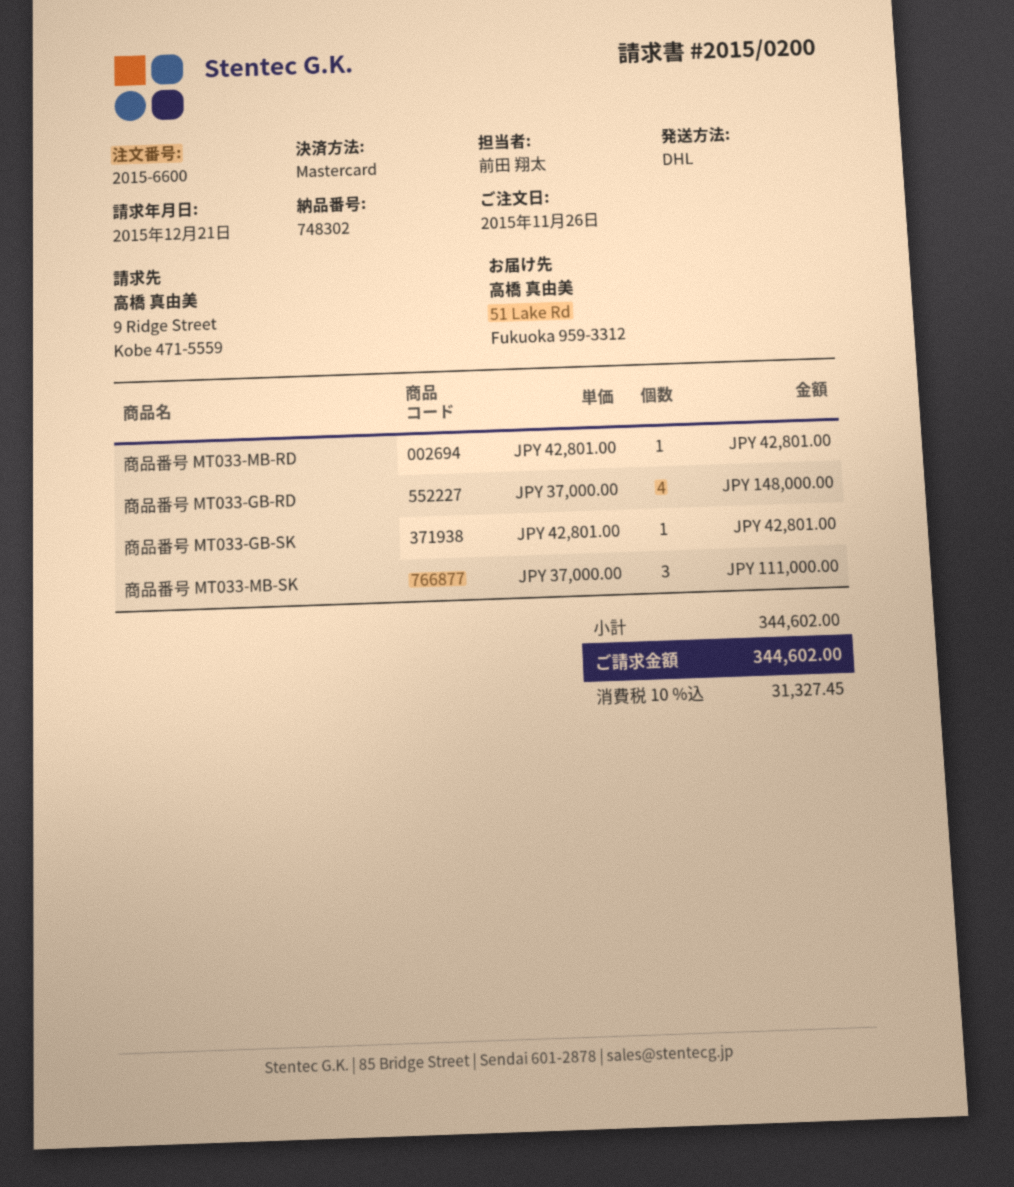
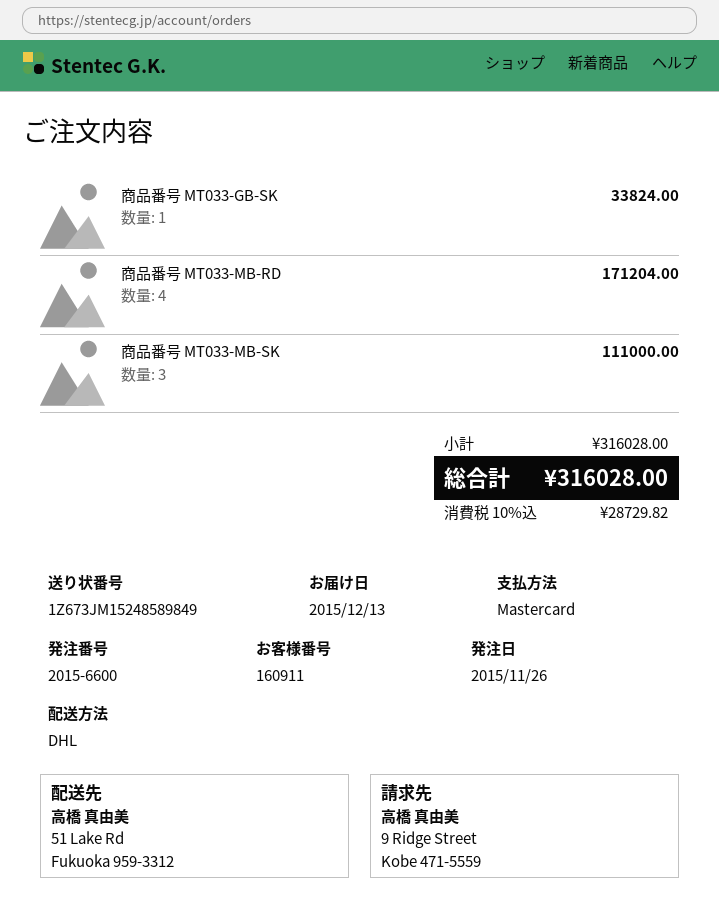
商品番号 MT033-MB-RD: 1 for 42801.00 -> 4 for 171204.00
商品番号 MT033-GB-RD: 4 for 148000.00 -> none
商品番号 MT033-GB-SK: 1 for 42801.00 -> 1 for 33824.00
subtotal: 344602.00 -> 316028.00
tax: 10% = 31327.45 -> 10% = 28729.82
total: 344602.00 -> 316028.00

